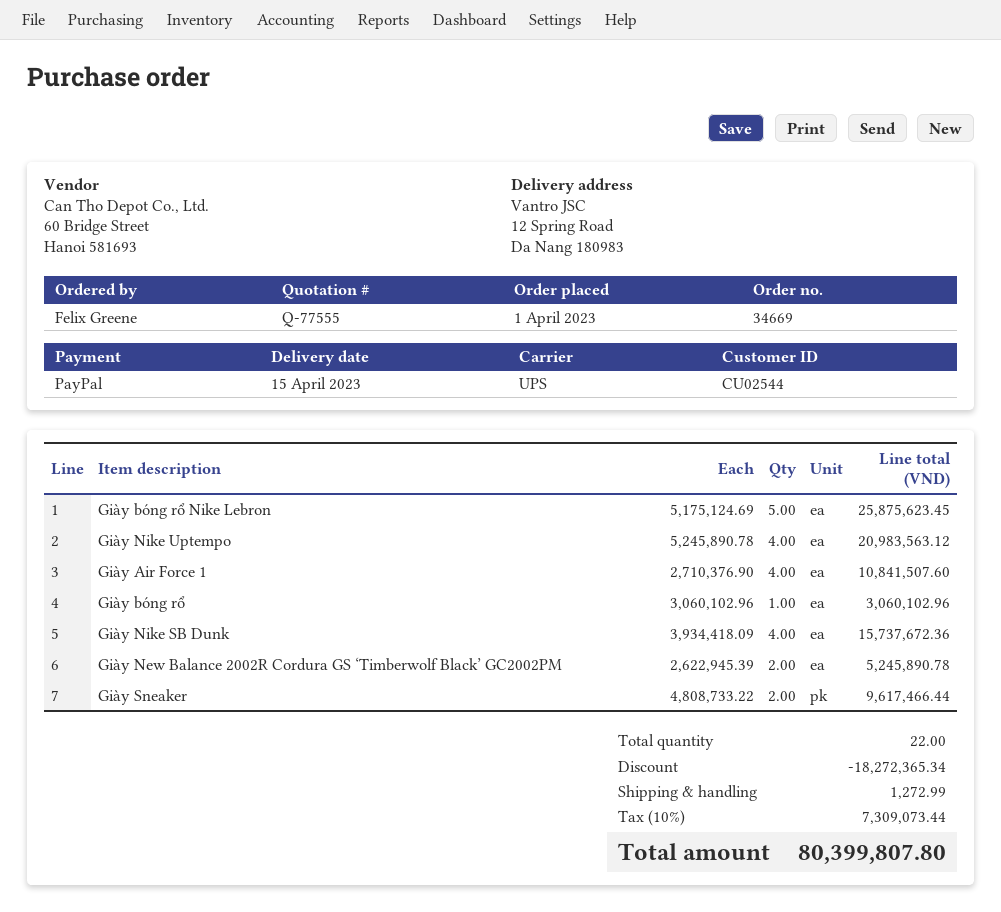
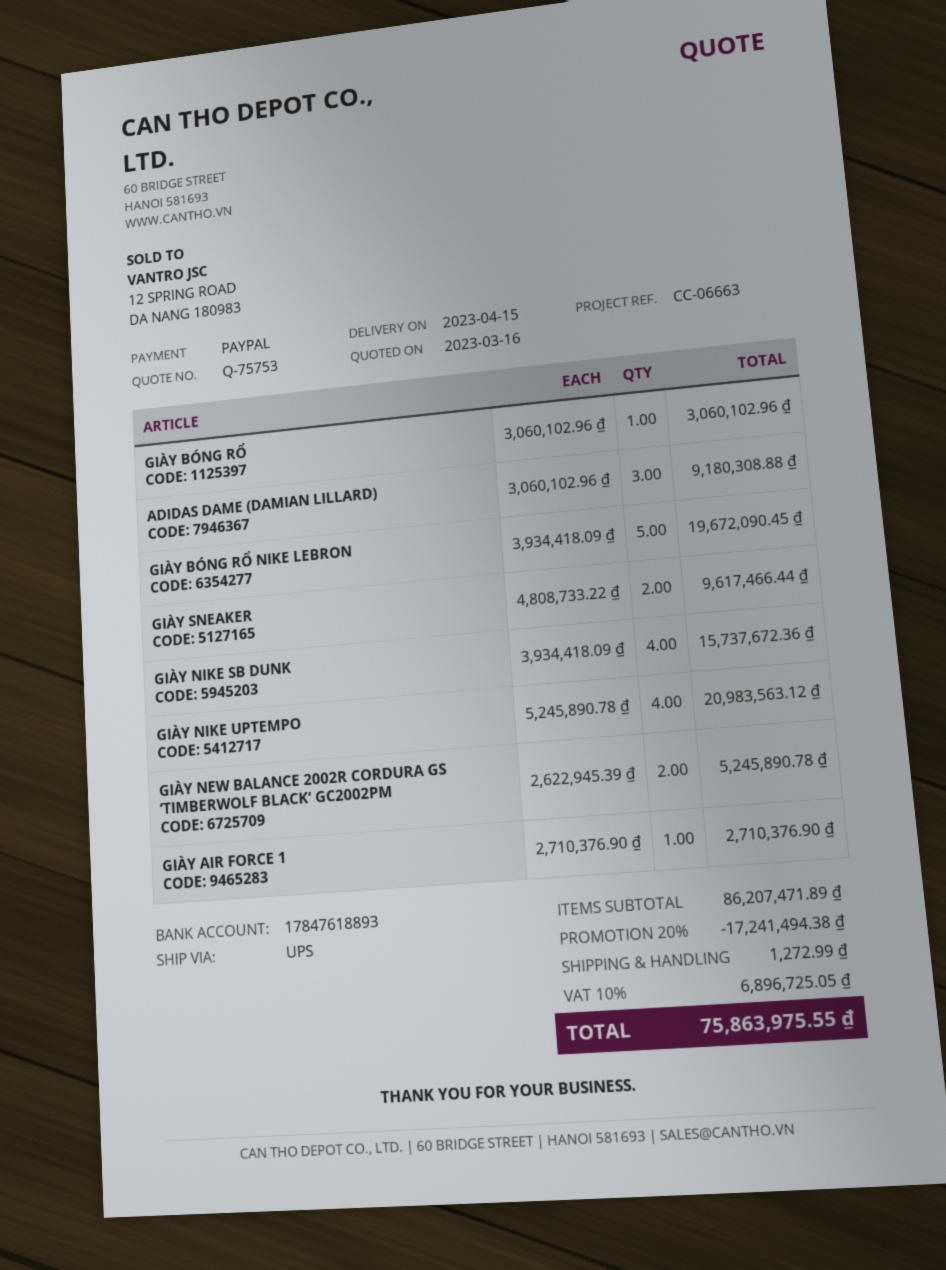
quote number: Q-77555 -> Q-75753
Giày bóng rổ Nike Lebron: 5 x 5175124.69 = 25875623.45 -> 5 x 3934418.09 = 19672090.45
Giày Air Force 1: 4 x 2710376.90 = 10841507.60 -> 1 x 2710376.90 = 2710376.90
ADIDAS DAME (DAMIAN LILLARD): none -> 3 x 3060102.96 = 9180308.88
discount: 18272365.34 -> 17241494.38
tax: 10% = 7309073.44 -> 10% = 6896725.05
total: 80399807.80 -> 75863975.55

